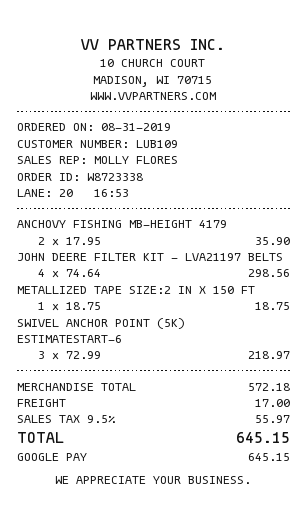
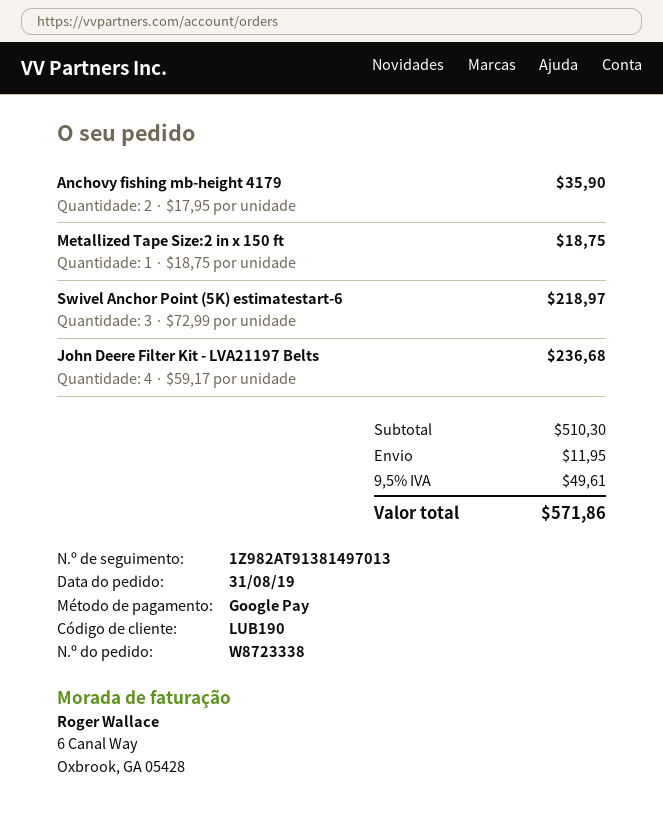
customer number: LUB109 -> LUB190
JOHN DEERE FILTER KIT - LVA21197 BELTS: 4 x 74.64 = 298.56 -> 4 x 59.17 = 236.68
subtotal: 572.18 -> 510.30
shipping: 17.00 -> 11.95
tax: 9.5% = 55.97 -> 9.5% = 49.61
total: 645.15 -> 571.86

